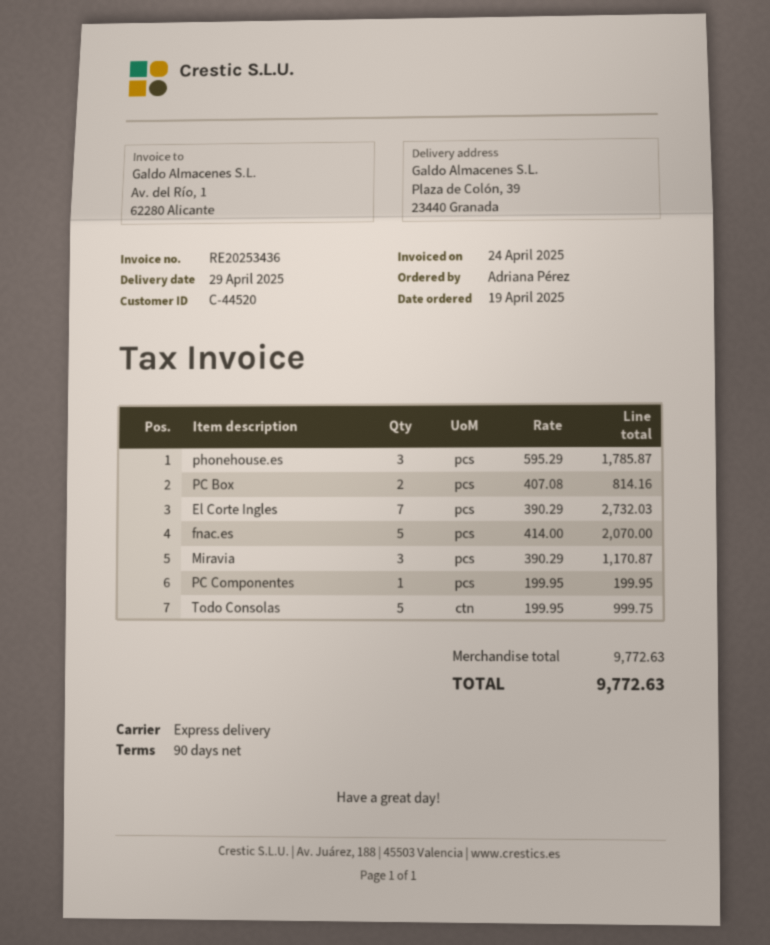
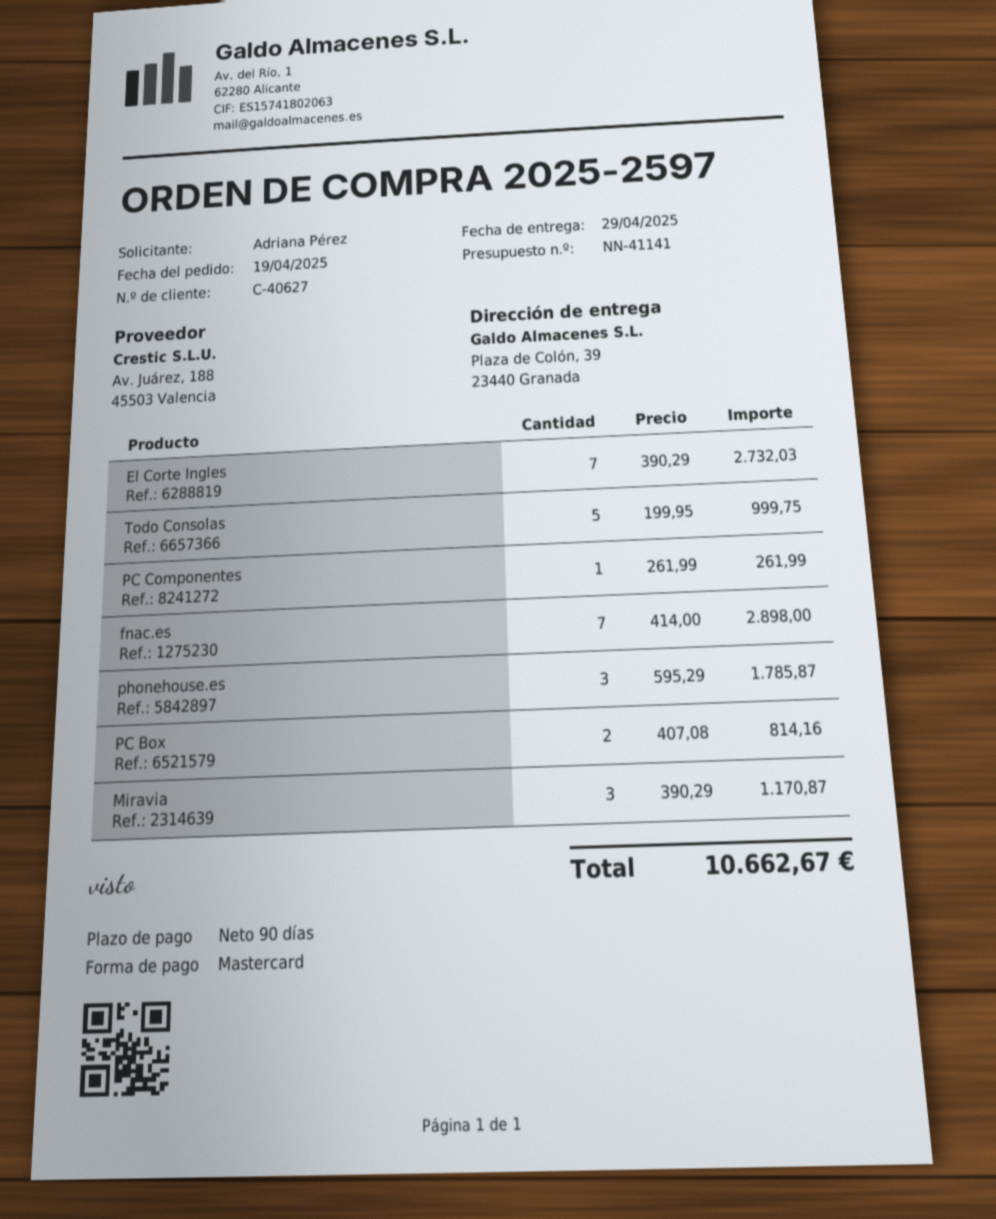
customer number: C-44520 -> C-40627
fnac.es: 5 x 414.00 = 2070.00 -> 7 x 414.00 = 2898.00
PC Componentes: 1 x 199.95 = 199.95 -> 1 x 261.99 = 261.99
total: 9772.63 -> 10662.67

